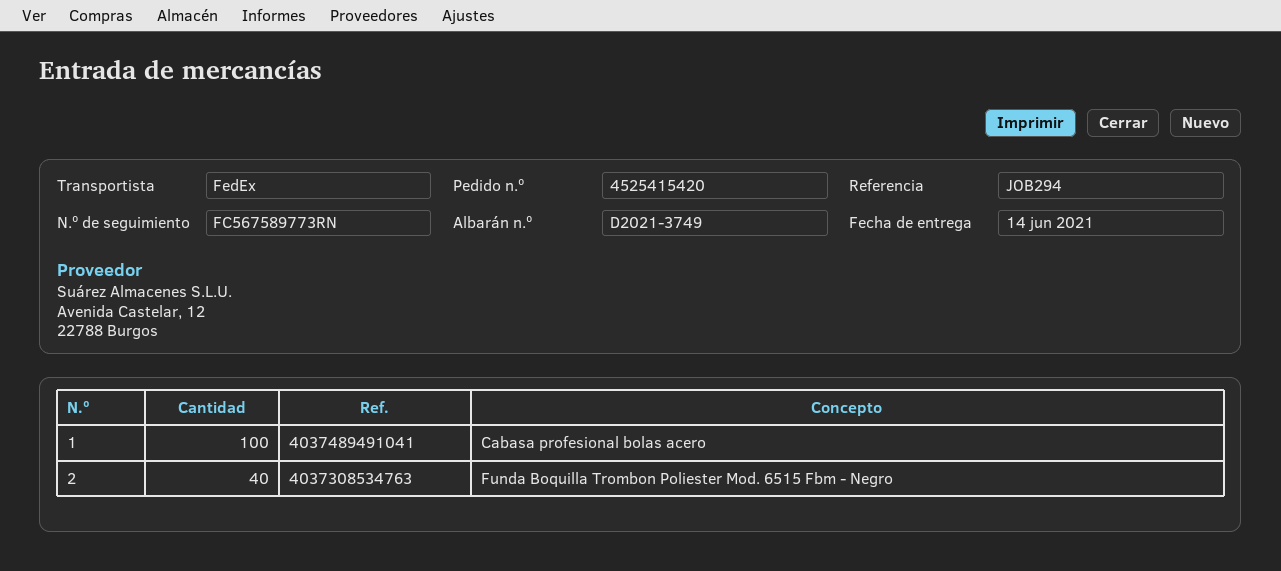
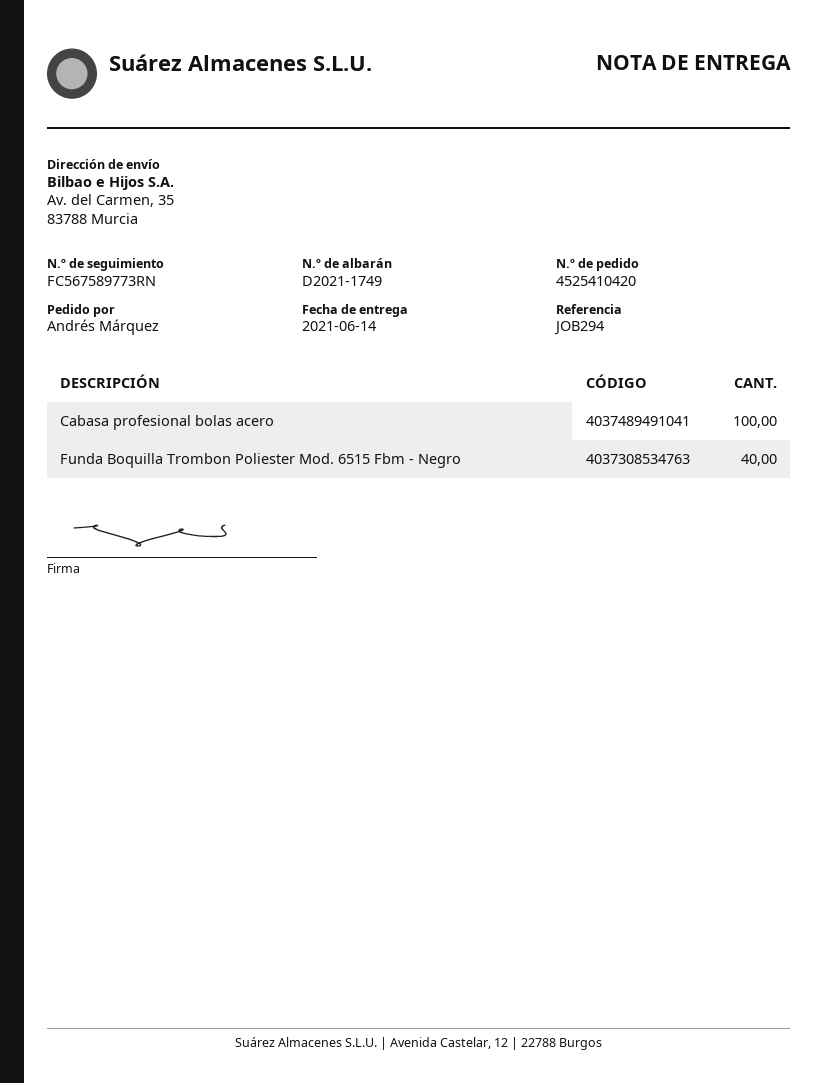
order number: 4525415420 -> 4525410420
delivery note number: D2021-3749 -> D2021-1749

